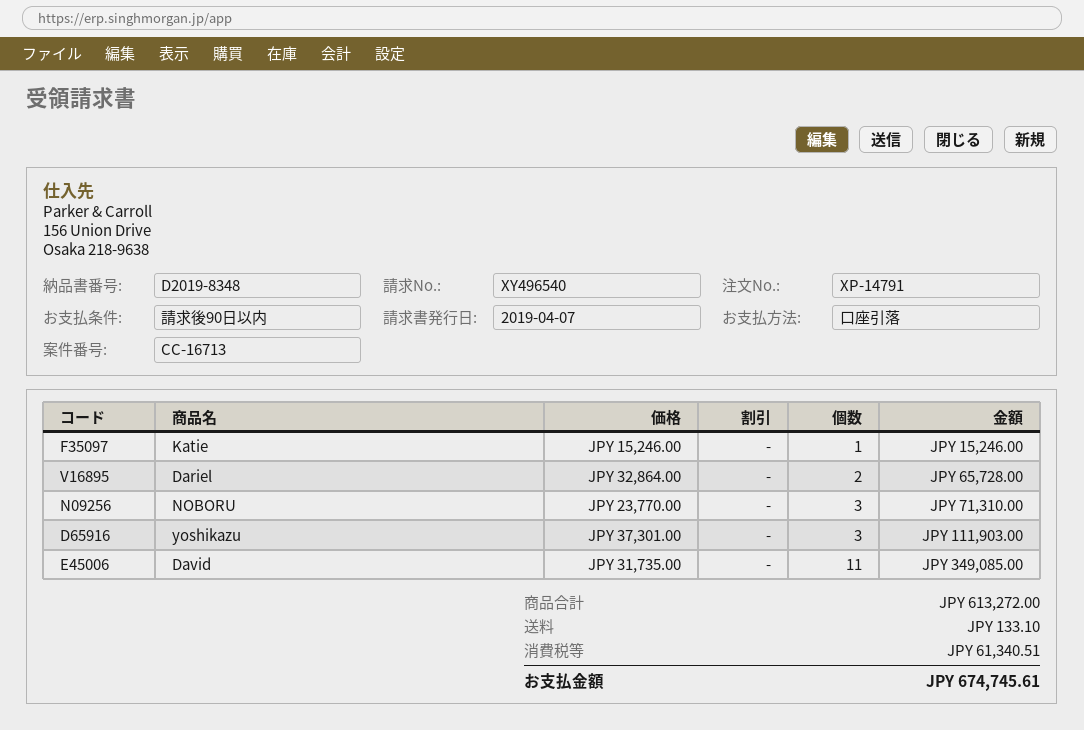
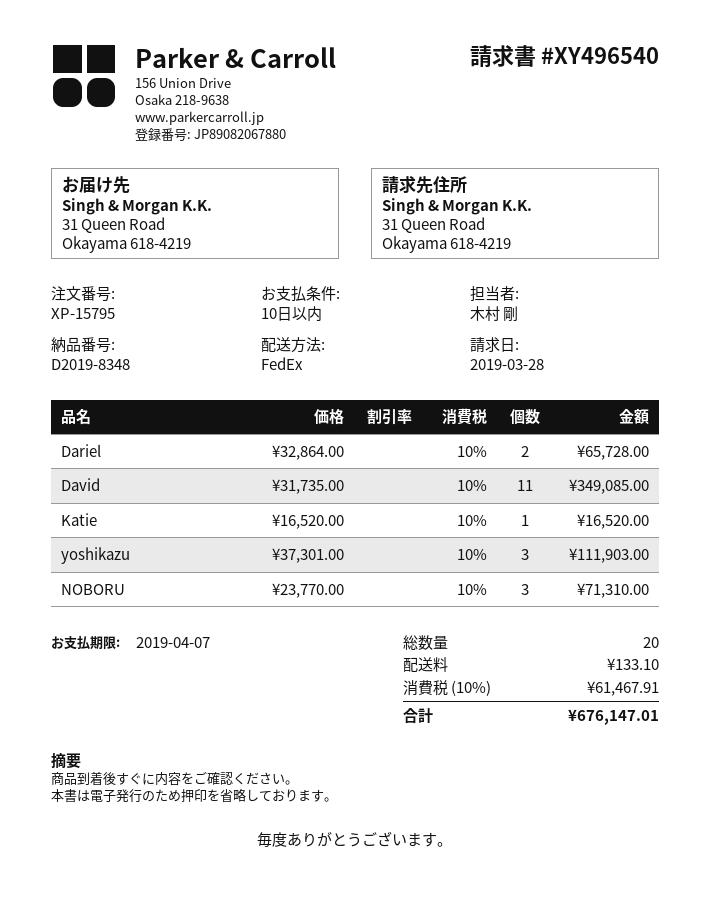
order number: XP-14791 -> XP-15795
invoice date: 2019-04-07 -> 2019-03-28
payment terms: 90 days -> 10 days
Katie: 1 x 15246.00 = 15246.00 -> 1 x 16520.00 = 16520.00
tax: 61340.51 -> 61467.91
total: 674745.61 -> 676147.01

